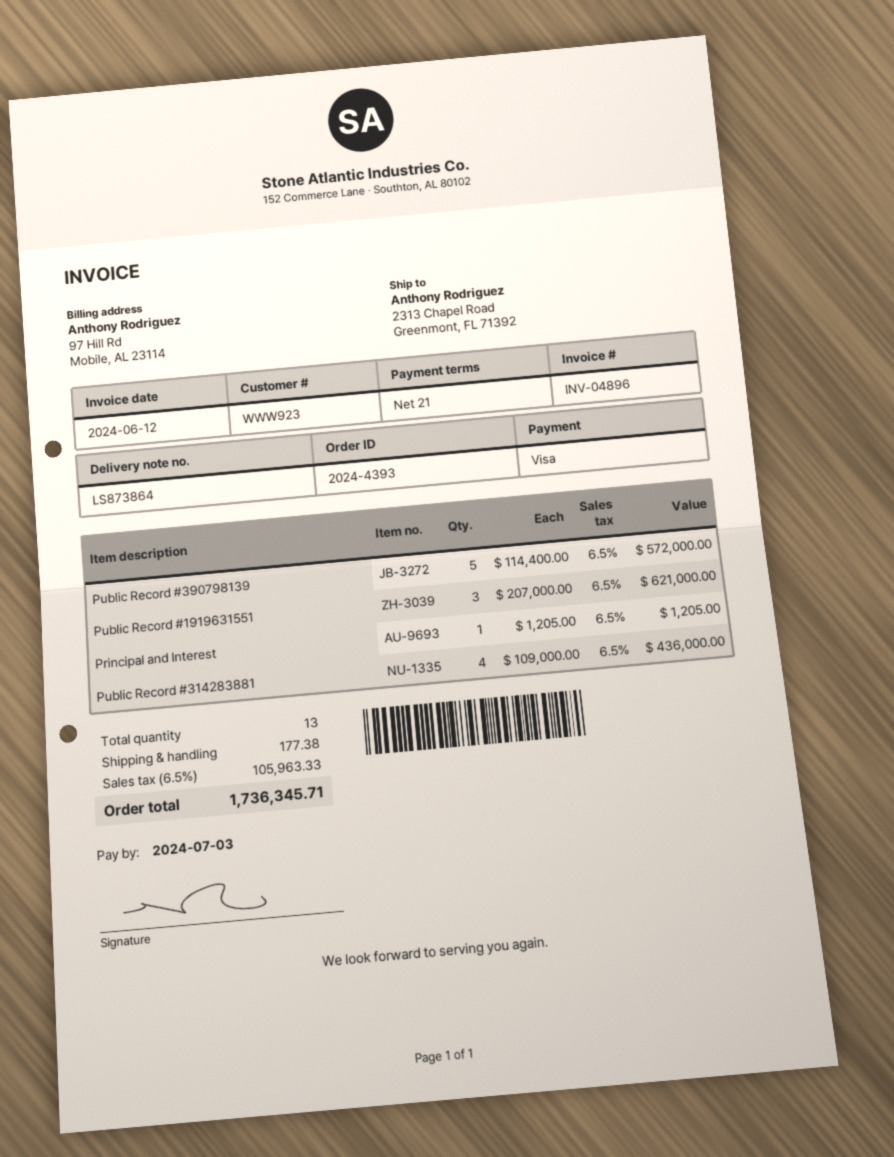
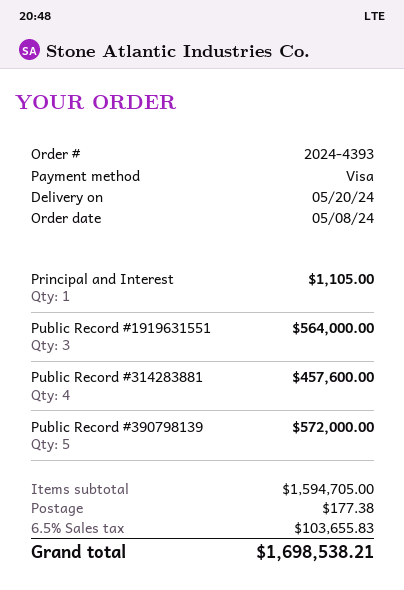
Public Record #1919631551: 3 for 621000.00 -> 3 for 564000.00
Principal and Interest: 1 for 1205.00 -> 1 for 1105.00
Public Record #314283881: 4 for 436000.00 -> 4 for 457600.00
tax: 6.5% = 105963.33 -> 6.5% = 103655.83
total: 1736345.71 -> 1698538.21

